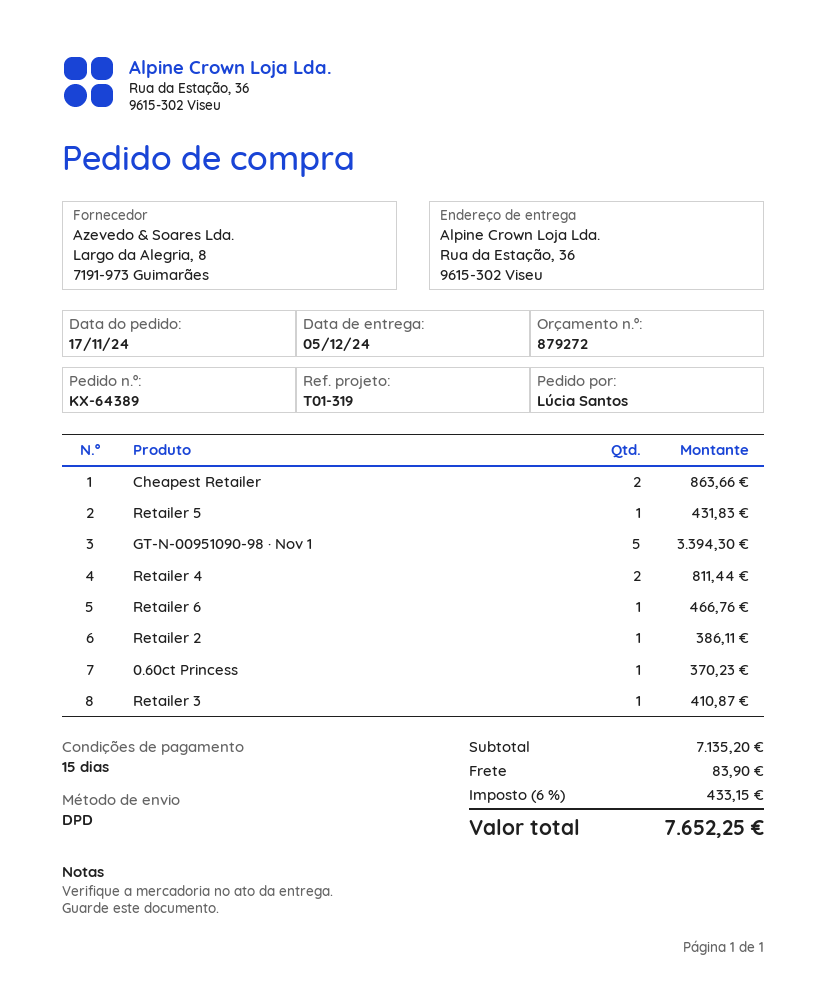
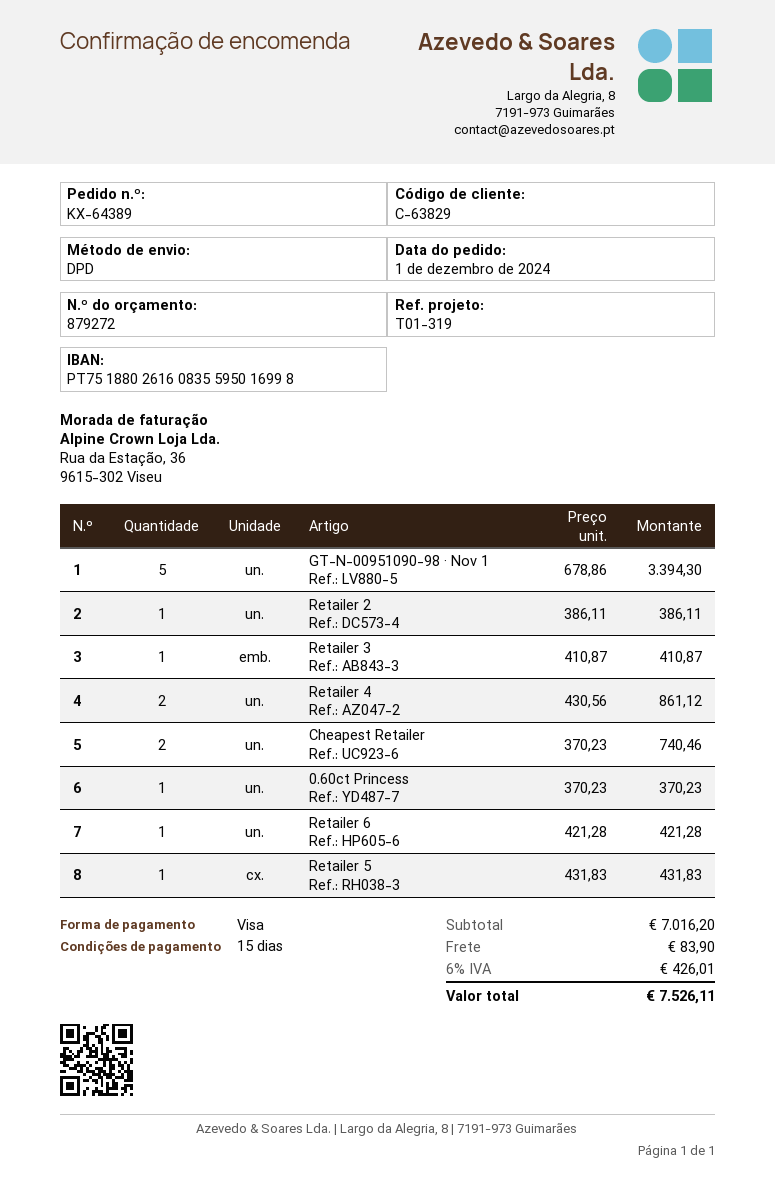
order date: 2024-11-17 -> 2024-12-01
Cheapest Retailer: 2 for 863.66 -> 2 for 740.46
Retailer 4: 2 for 811.44 -> 2 for 861.12
Retailer 6: 1 for 466.76 -> 1 for 421.28
subtotal: 7135.20 -> 7016.20
tax: 6% = 433.15 -> 6% = 426.01
total: 7652.25 -> 7526.11

